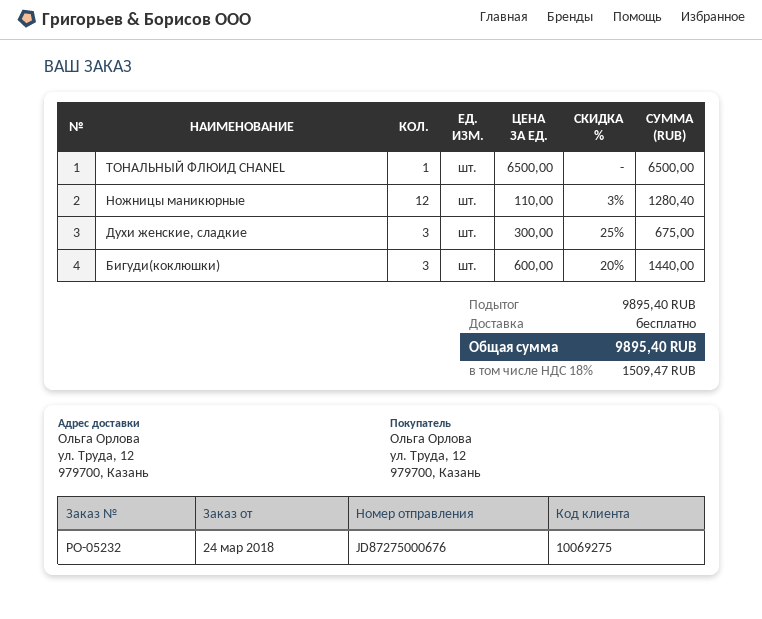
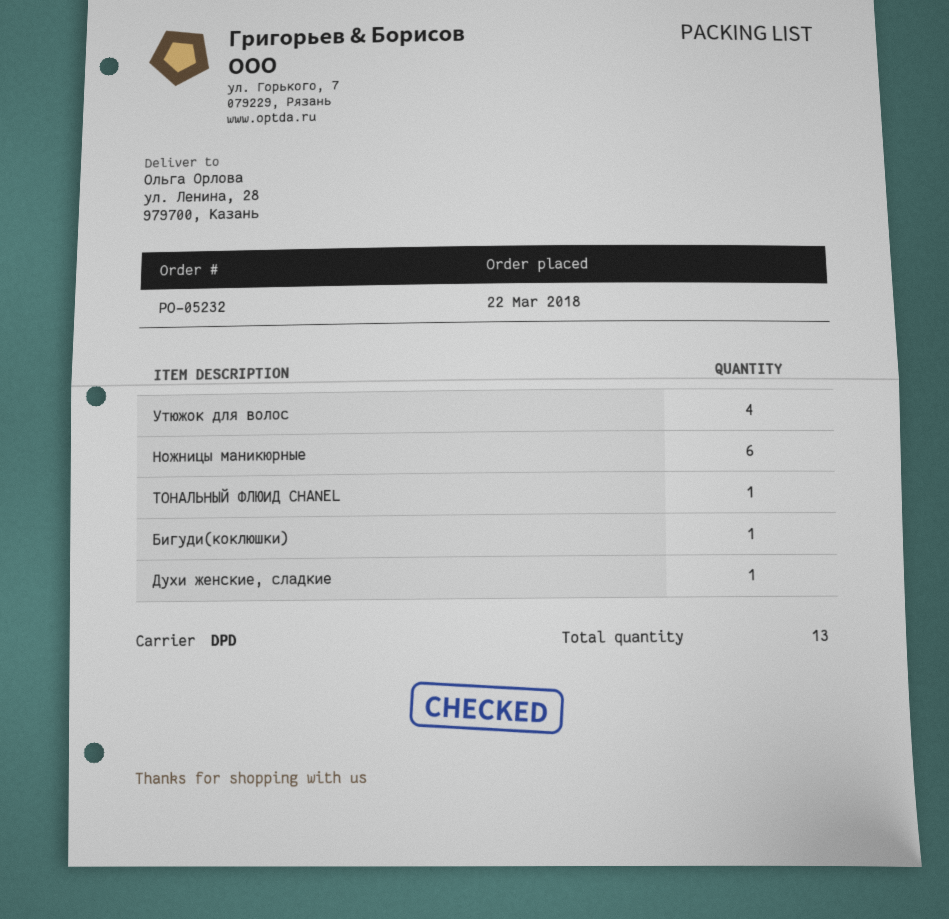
order date: 2018-03-24 -> 2018-03-22
ship to: ул. Труда, 12, 979700, Казань -> ул. Ленина, 28, 979700, Казань
Ножницы маникюрные: 12 -> 6
Духи женские, сладкие: 3 -> 1
Бигуди(коклюшки): 3 -> 1
Утюжок для волос: none -> 4

